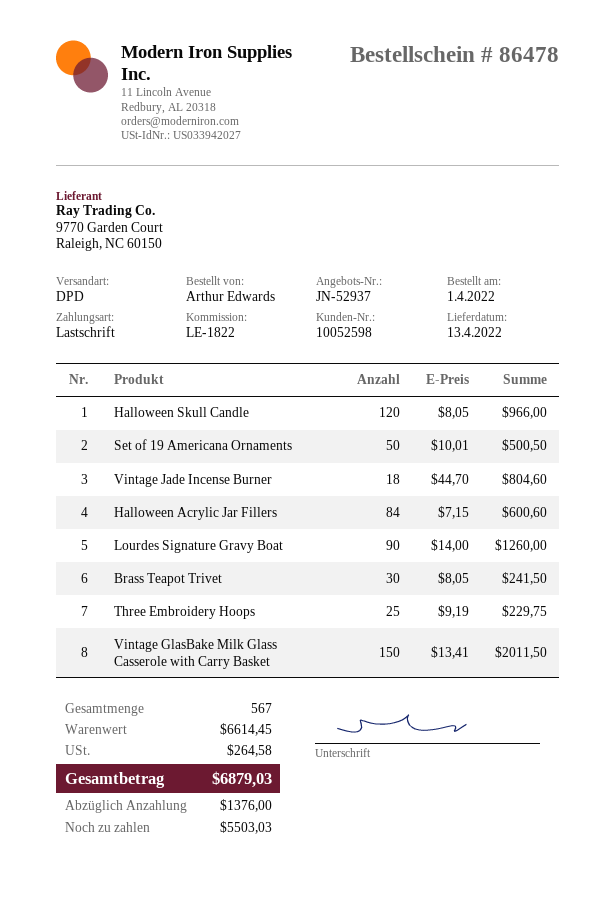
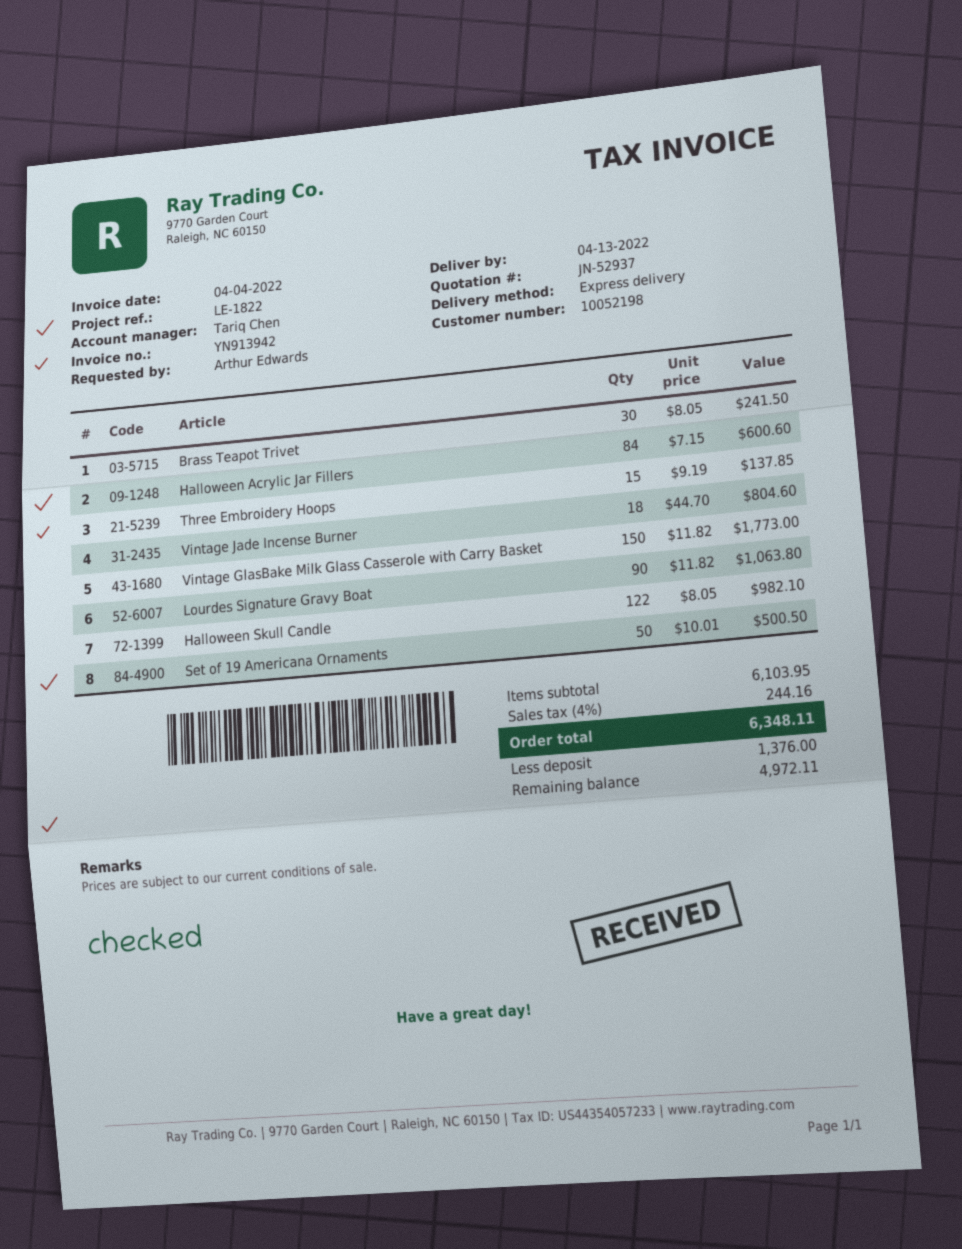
customer number: 10052598 -> 10052198
shipping method: DPD -> express
Halloween Skull Candle: 120 x 8.05 = 966.00 -> 122 x 8.05 = 982.10
Lourdes Signature Gravy Boat: 90 x 14.00 = 1260.00 -> 90 x 11.82 = 1063.80
Three Embroidery Hoops: 25 x 9.19 = 229.75 -> 15 x 9.19 = 137.85
Vintage GlasBake Milk Glass Casserole with Carry Basket: 150 x 13.41 = 2011.50 -> 150 x 11.82 = 1773.00
subtotal: 6614.45 -> 6103.95
tax: 264.58 -> 244.16
total: 6879.03 -> 6348.11
balance: 5503.03 -> 4972.11

